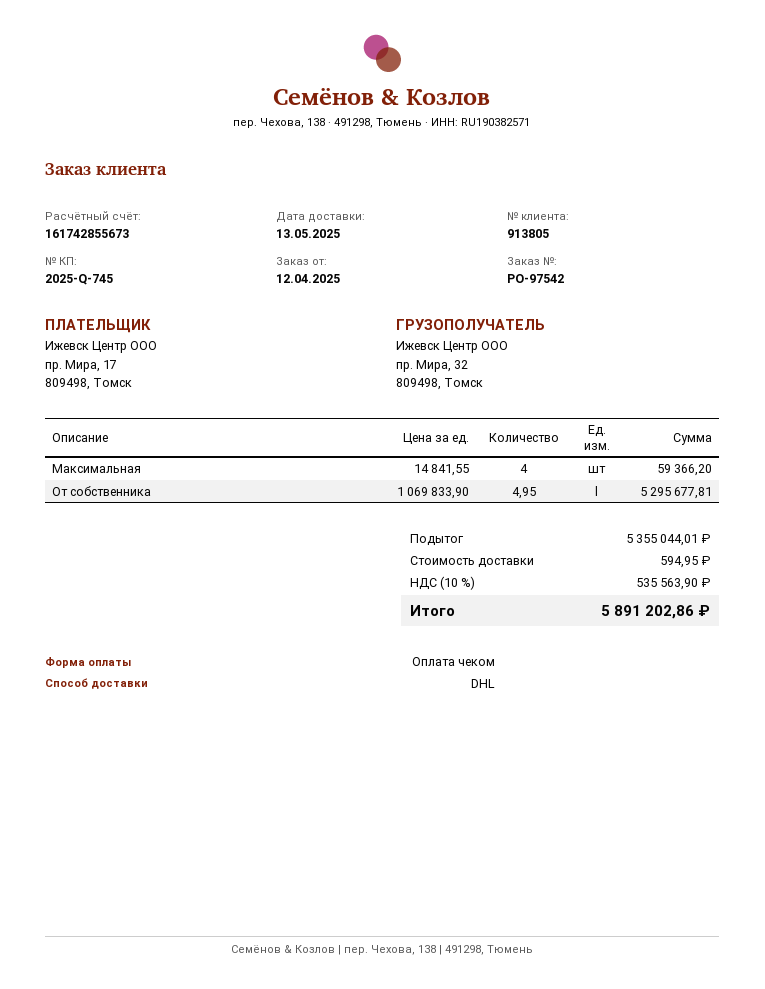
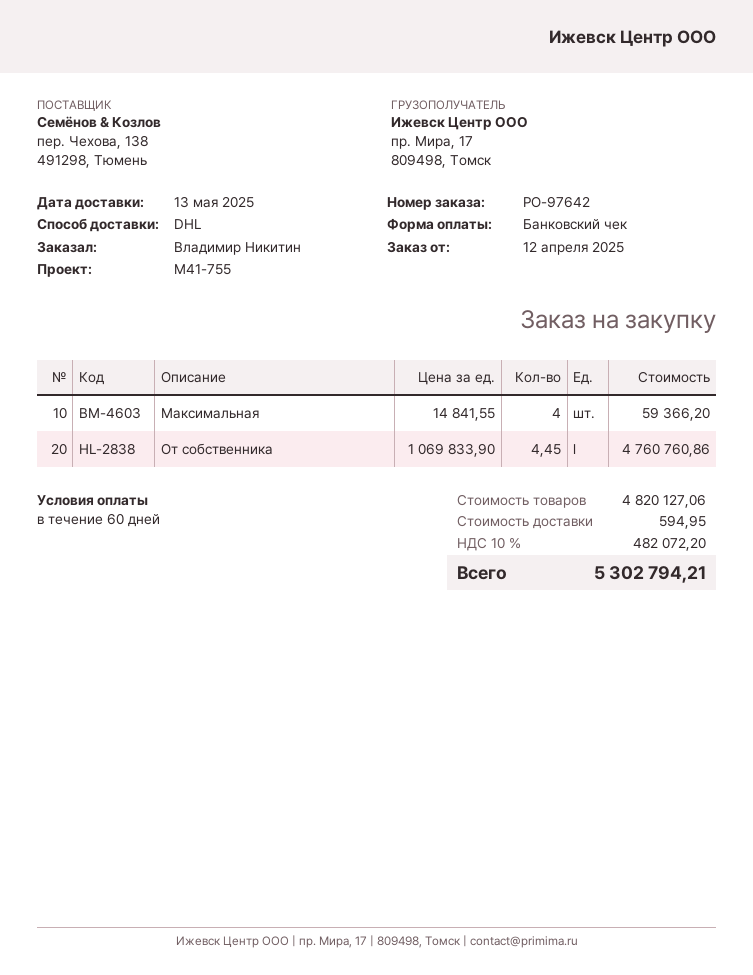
order number: PO-97542 -> PO-97642
ship to: пр. Мира, 32, 809498, Томск -> пр. Мира, 17, 809498, Томск
От собственника: 4.95 x 1069833.90 = 5295677.81 -> 4.45 x 1069833.90 = 4760760.86
subtotal: 5355044.01 -> 4820127.06
tax: 10% = 535563.90 -> 10% = 482072.20
total: 5891202.86 -> 5302794.21

